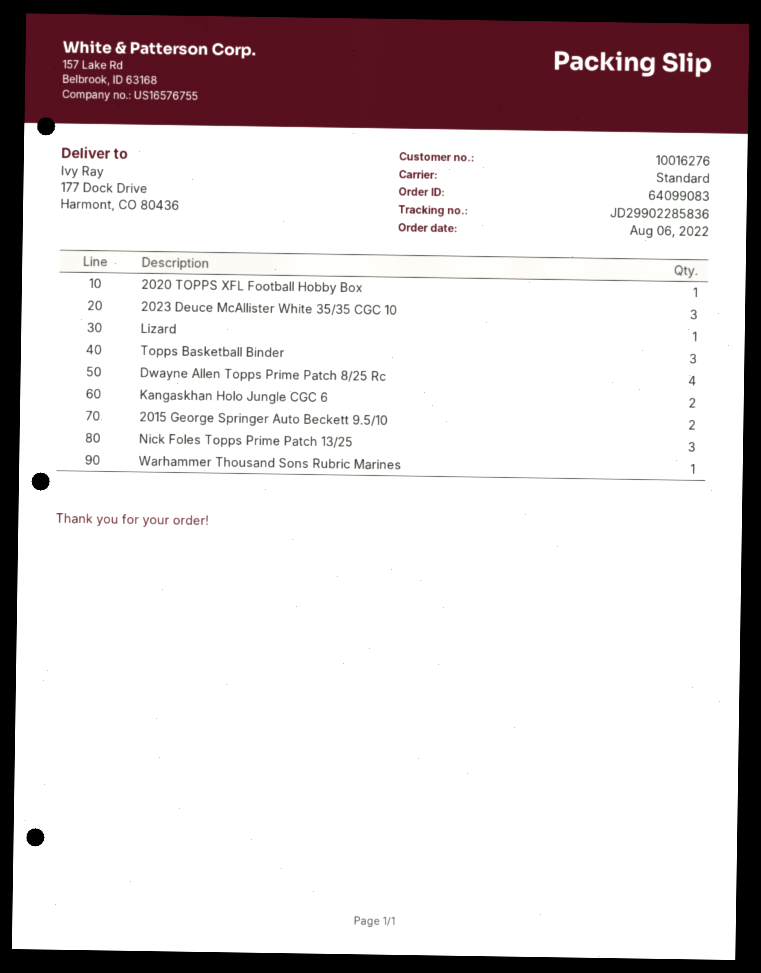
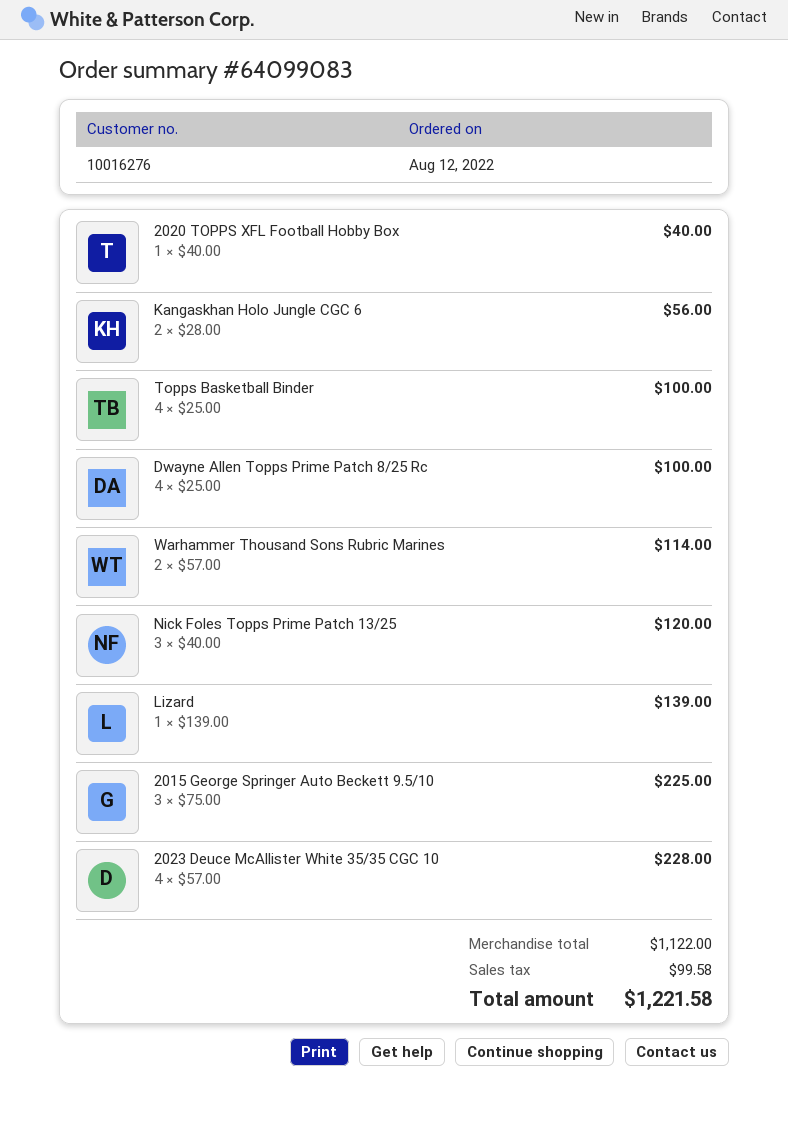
order date: 2022-08-06 -> 2022-08-12
2023 Deuce McAllister White 35/35 CGC 10: 3 -> 4
Topps Basketball Binder: 3 -> 4
2015 George Springer Auto Beckett 9.5/10: 2 -> 3
Warhammer Thousand Sons Rubric Marines: 1 -> 2

